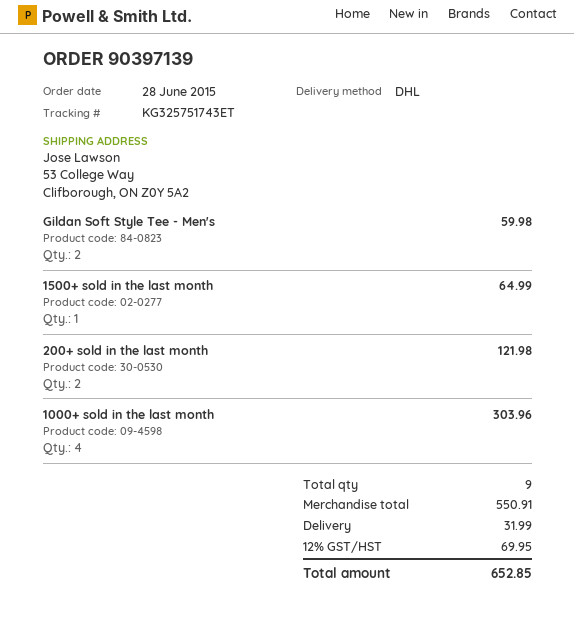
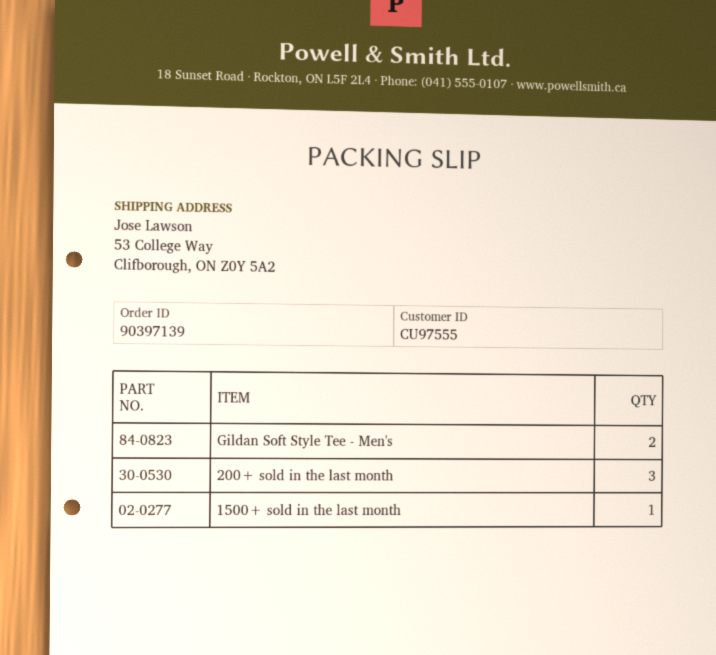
200+ sold in the last month: 2 -> 3
1000+ sold in the last month: 4 -> none

